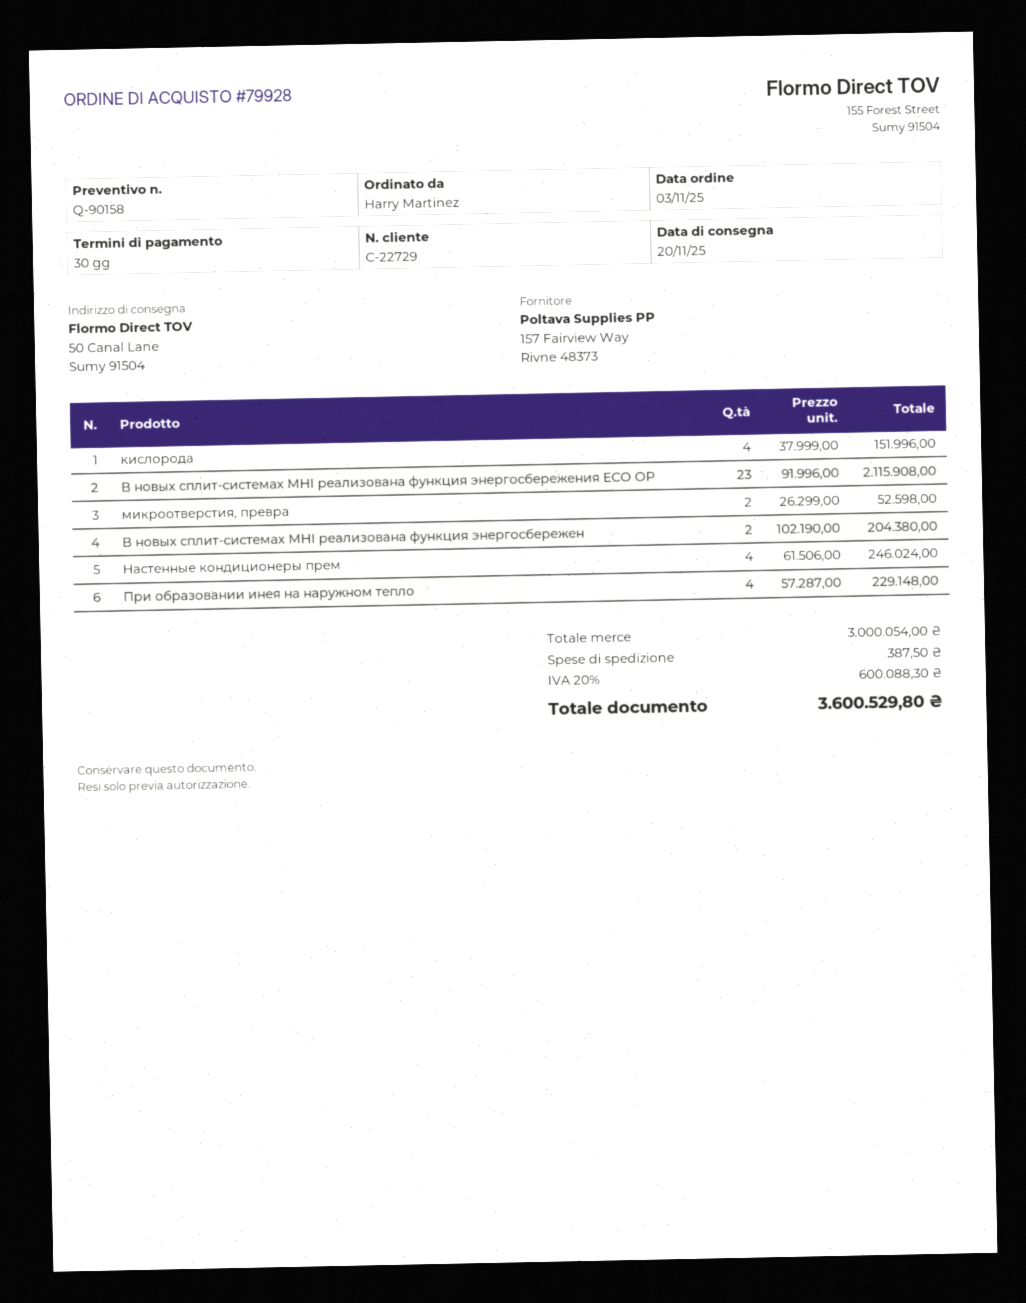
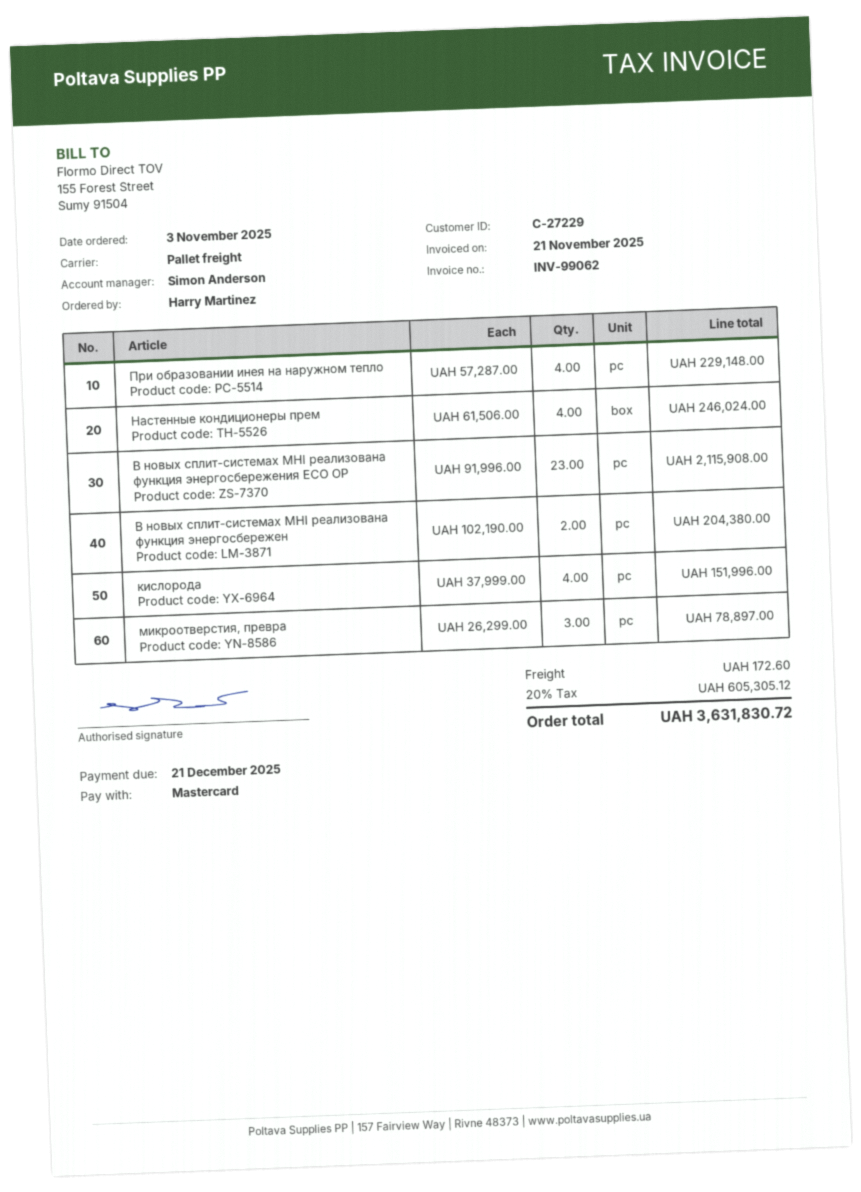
customer number: C-22729 -> C-27229
микроотверстия, превра: 2 x 26299.00 = 52598.00 -> 3 x 26299.00 = 78897.00
shipping: 387.50 -> 172.60
tax: 20% = 600088.30 -> 20% = 605305.12
total: 3600529.80 -> 3631830.72

